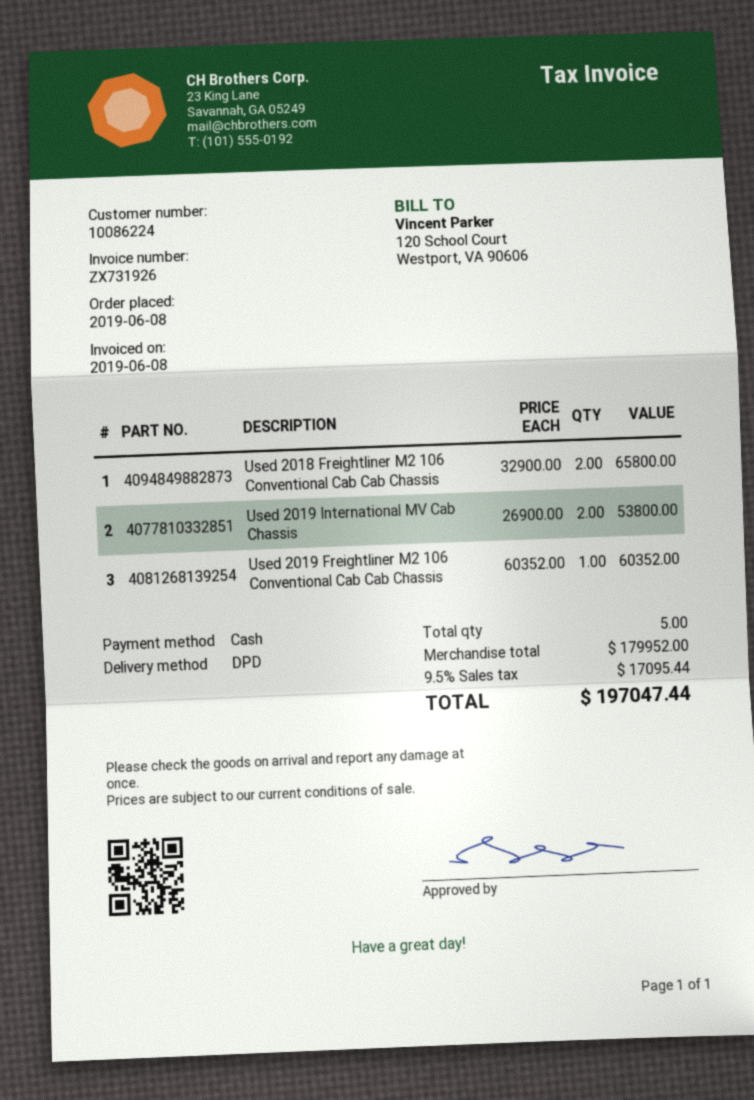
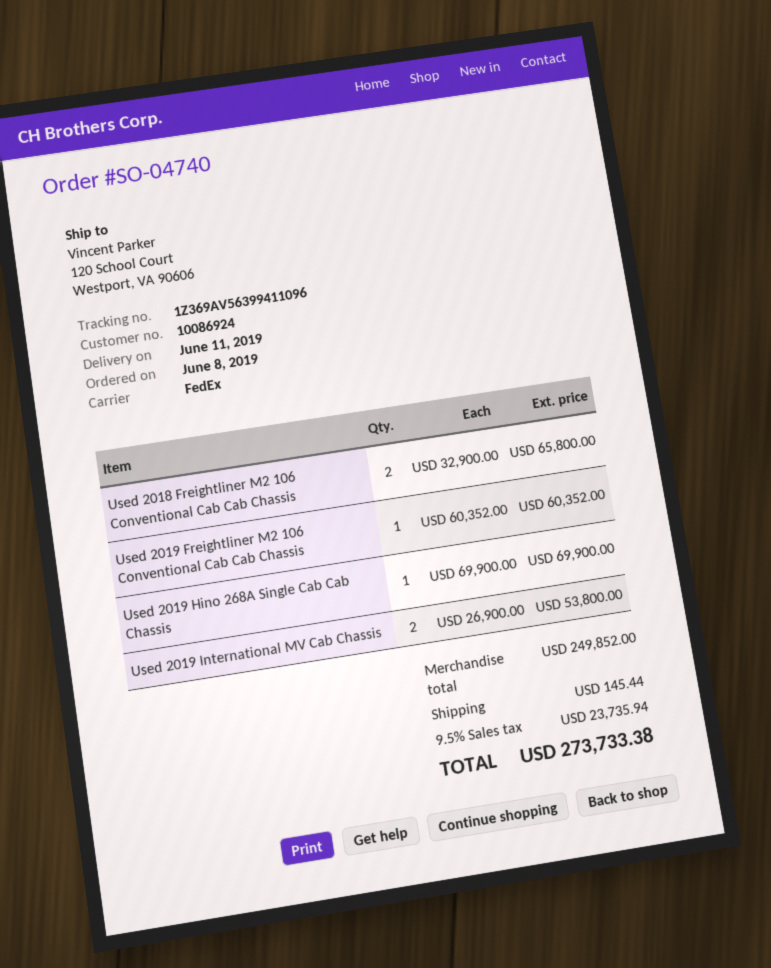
customer number: 10086224 -> 10086924
shipping method: DPD -> FedEx
Used 2019 Hino 268A Single Cab Cab Chassis: none -> 1 x 69900.00 = 69900.00
subtotal: 179952.00 -> 249852.00
shipping: none -> 145.44
tax: 9.5% = 17095.44 -> 9.5% = 23735.94
total: 197047.44 -> 273733.38

